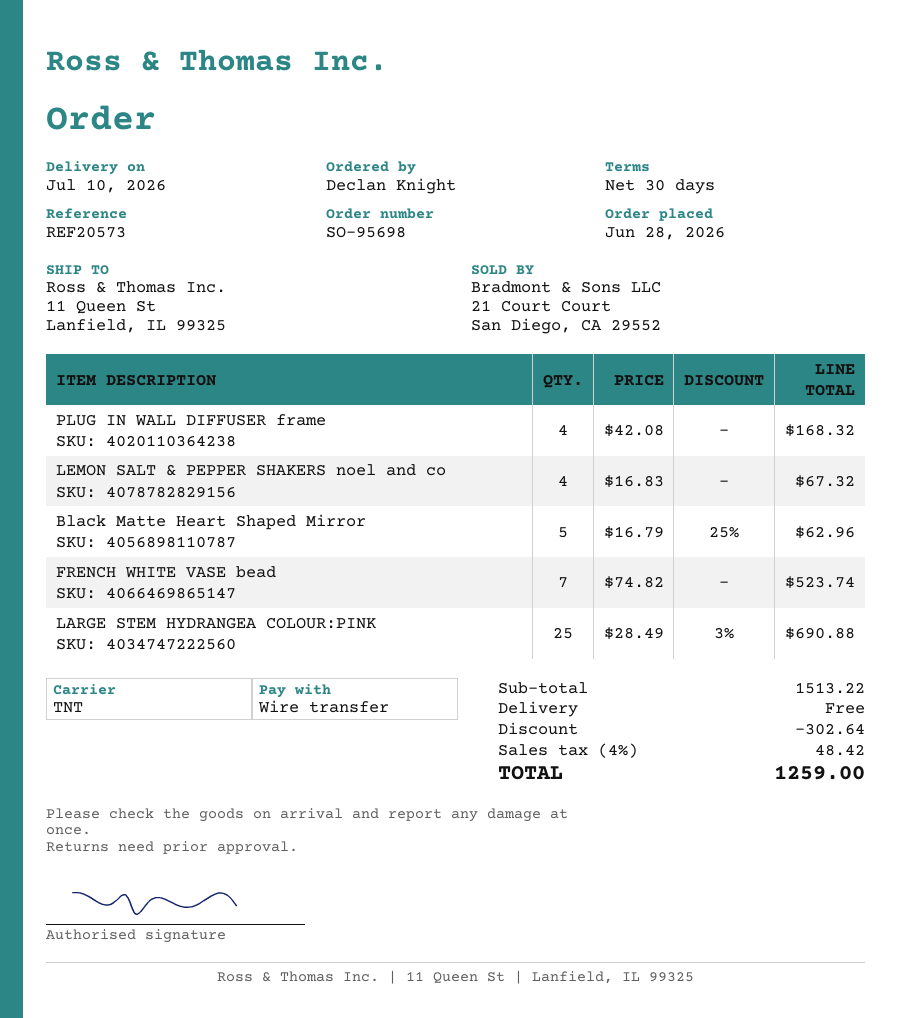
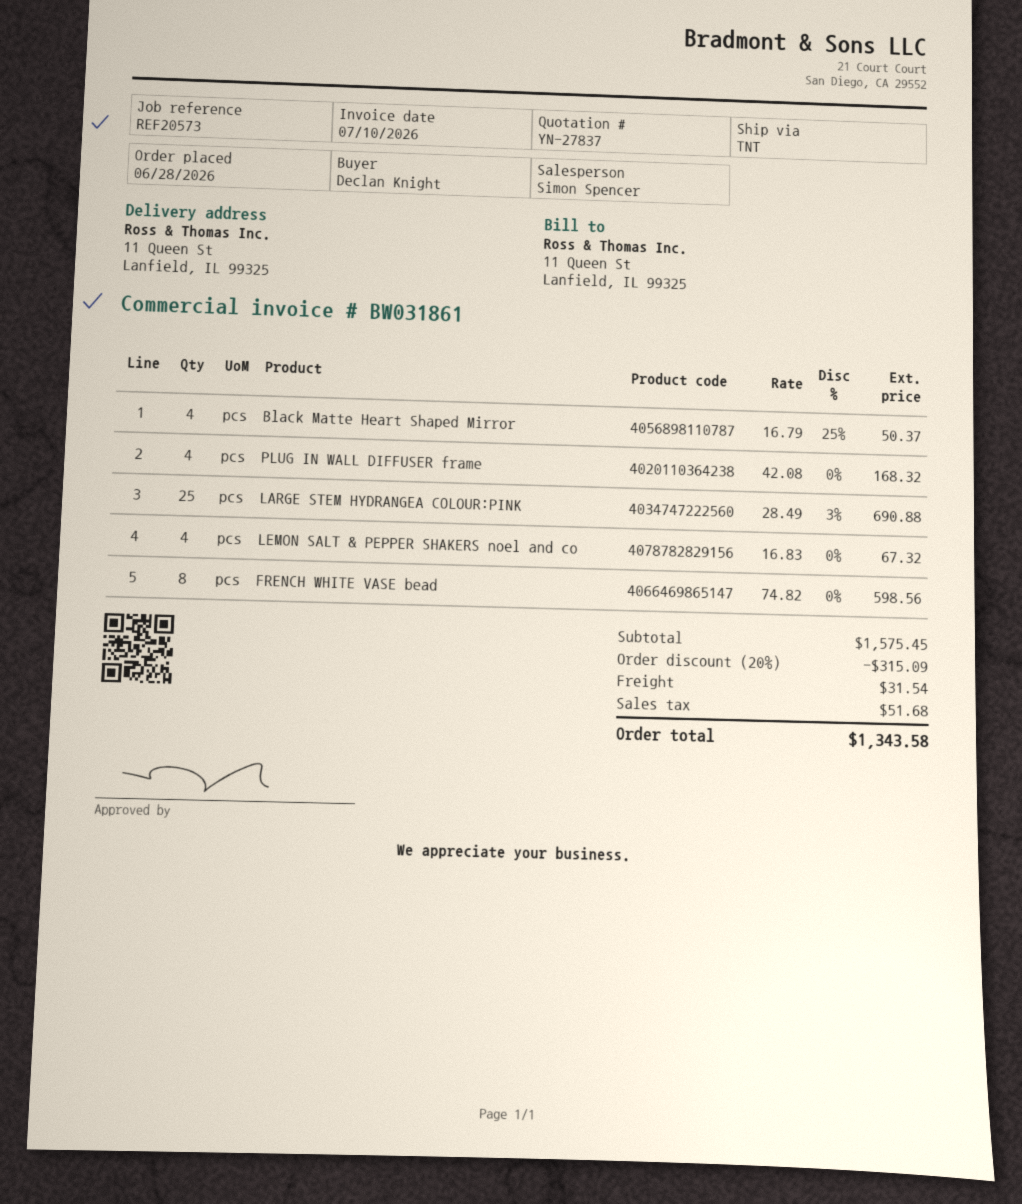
Black Matte Heart Shaped Mirror: 5 x 16.79 - 25% = 62.96 -> 4 x 16.79 - 25% = 50.37
FRENCH WHITE VASE bead: 7 x 74.82 = 523.74 -> 8 x 74.82 = 598.56
subtotal: 1513.22 -> 1575.45
discount: 302.64 -> 315.09
shipping: 0.00 -> 31.54
tax: 48.42 -> 51.68
total: 1259.00 -> 1343.58

